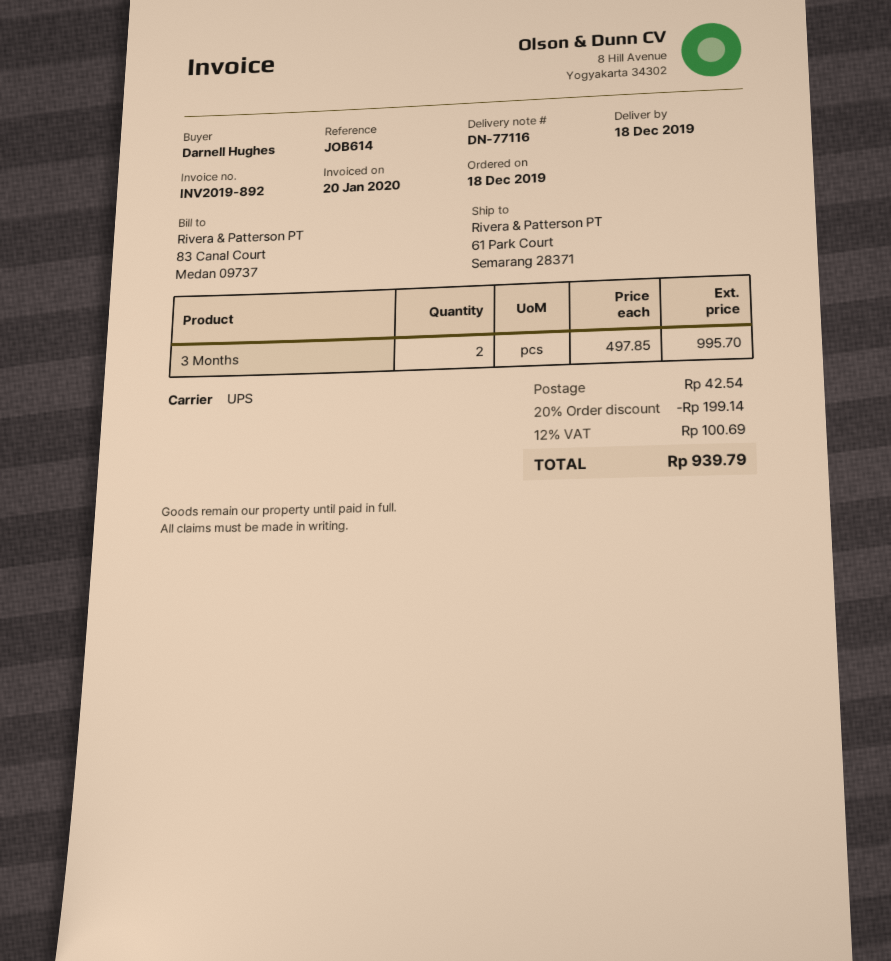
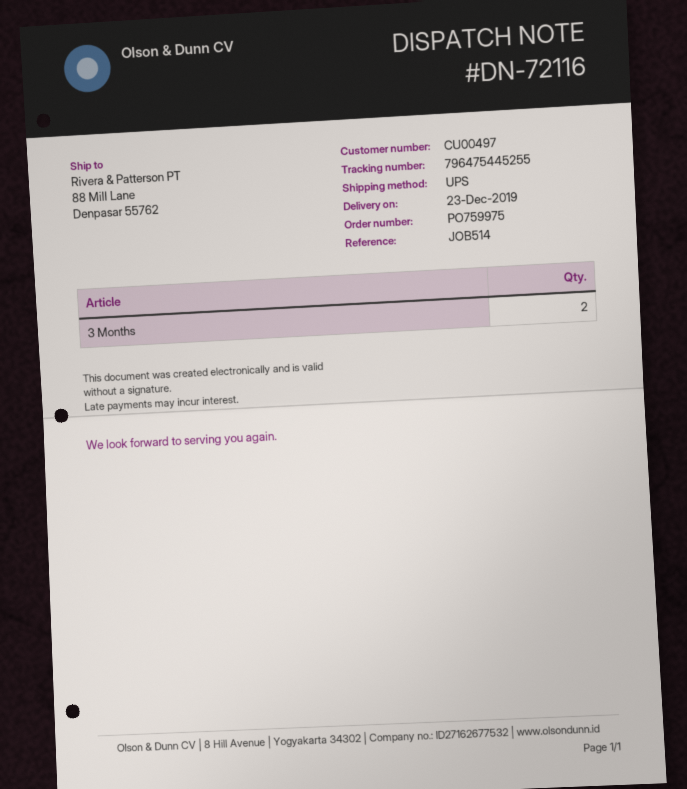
delivery note number: DN-77116 -> DN-72116
delivery date: 2019-12-18 -> 2019-12-23
reference: JOB614 -> JOB514
ship to: 61 Park Court, Semarang 28371 -> 88 Mill Lane, Denpasar 55762

